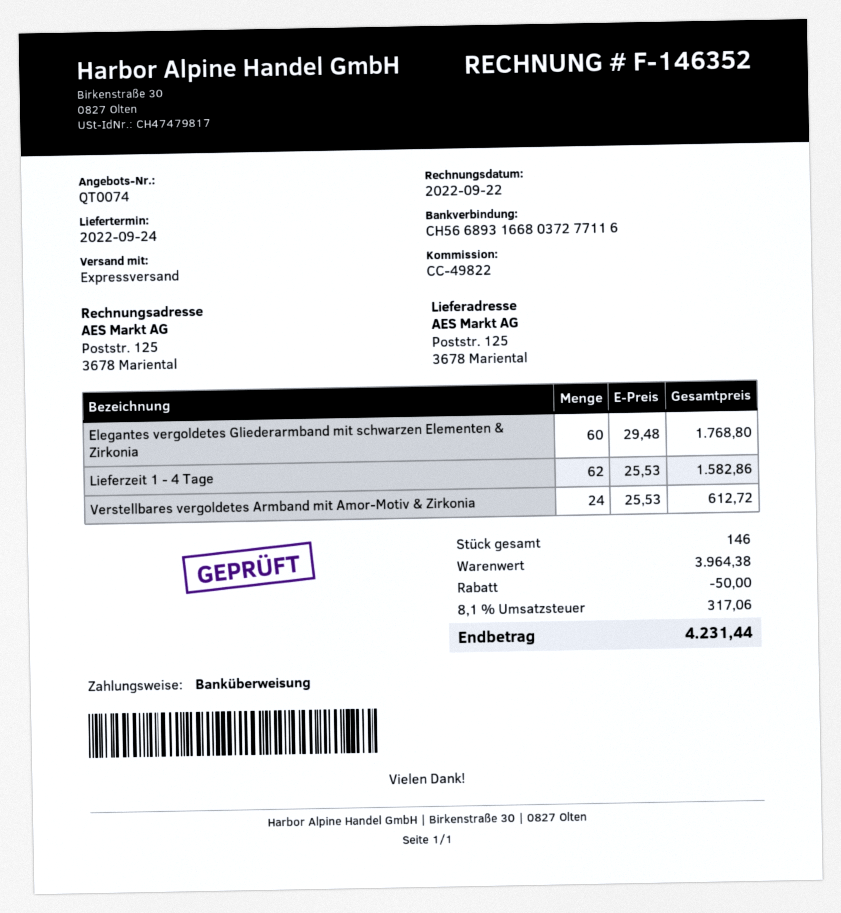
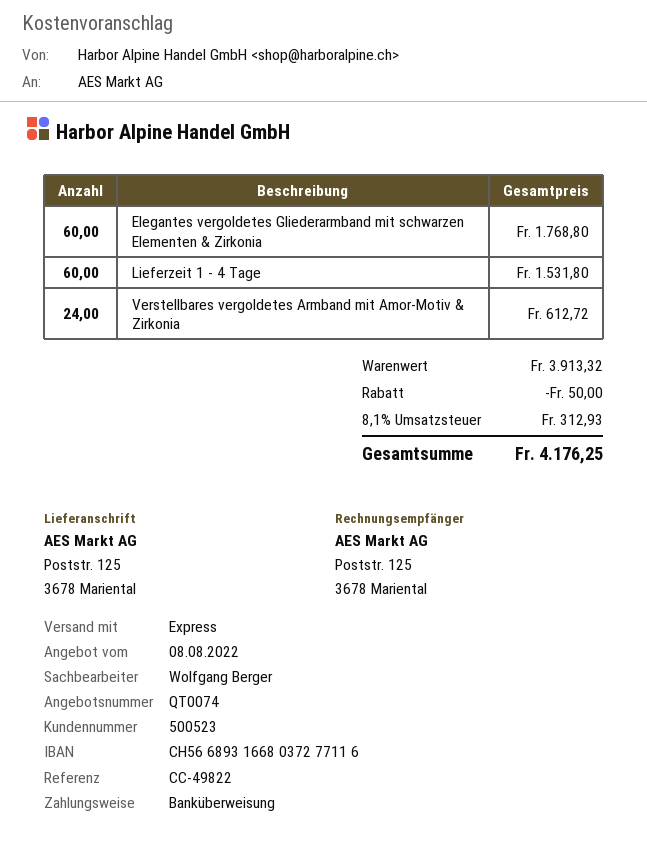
Lieferzeit 1 - 4 Tage: 62 for 1582.86 -> 60 for 1531.80
subtotal: 3964.38 -> 3913.32
tax: 8.1% = 317.06 -> 8.1% = 312.93
total: 4231.44 -> 4176.25

